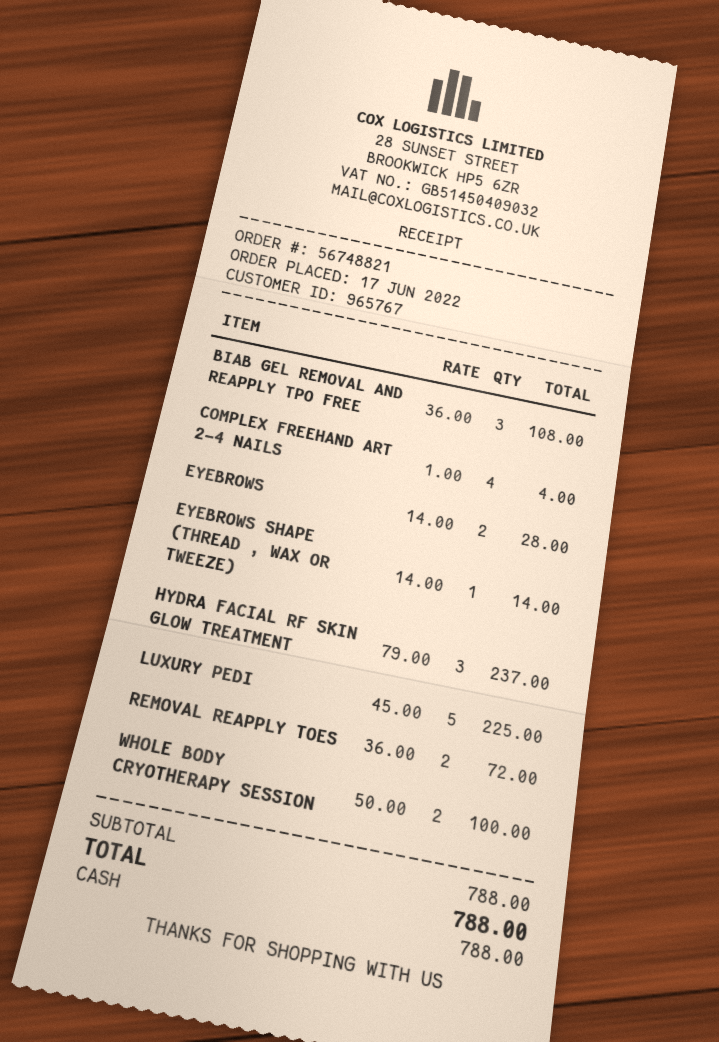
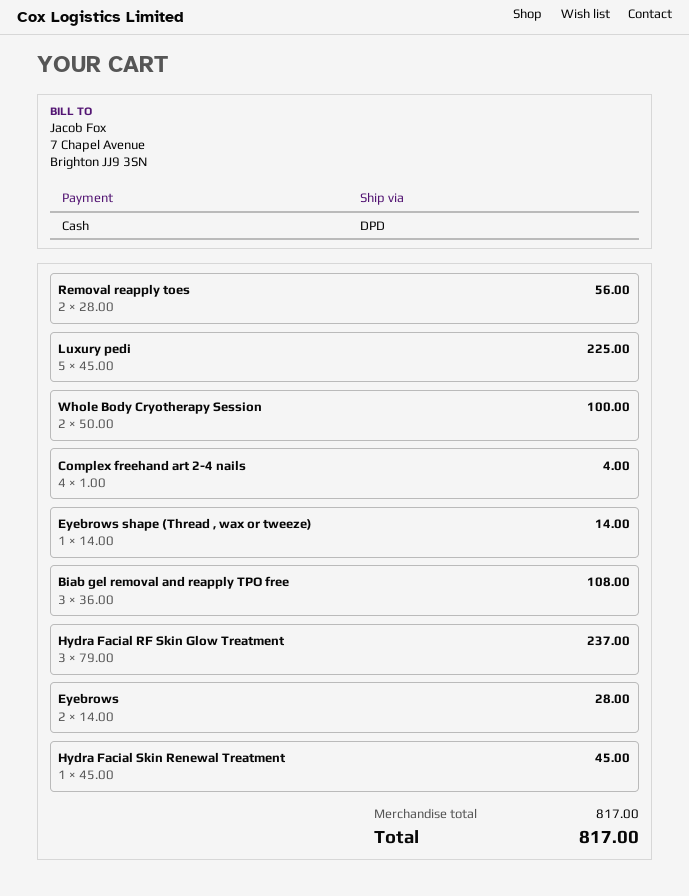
REMOVAL REAPPLY TOES: 2 x 36.00 = 72.00 -> 2 x 28.00 = 56.00
Hydra Facial Skin Renewal Treatment: none -> 1 x 45.00 = 45.00
subtotal: 788.00 -> 817.00
total: 788.00 -> 817.00

